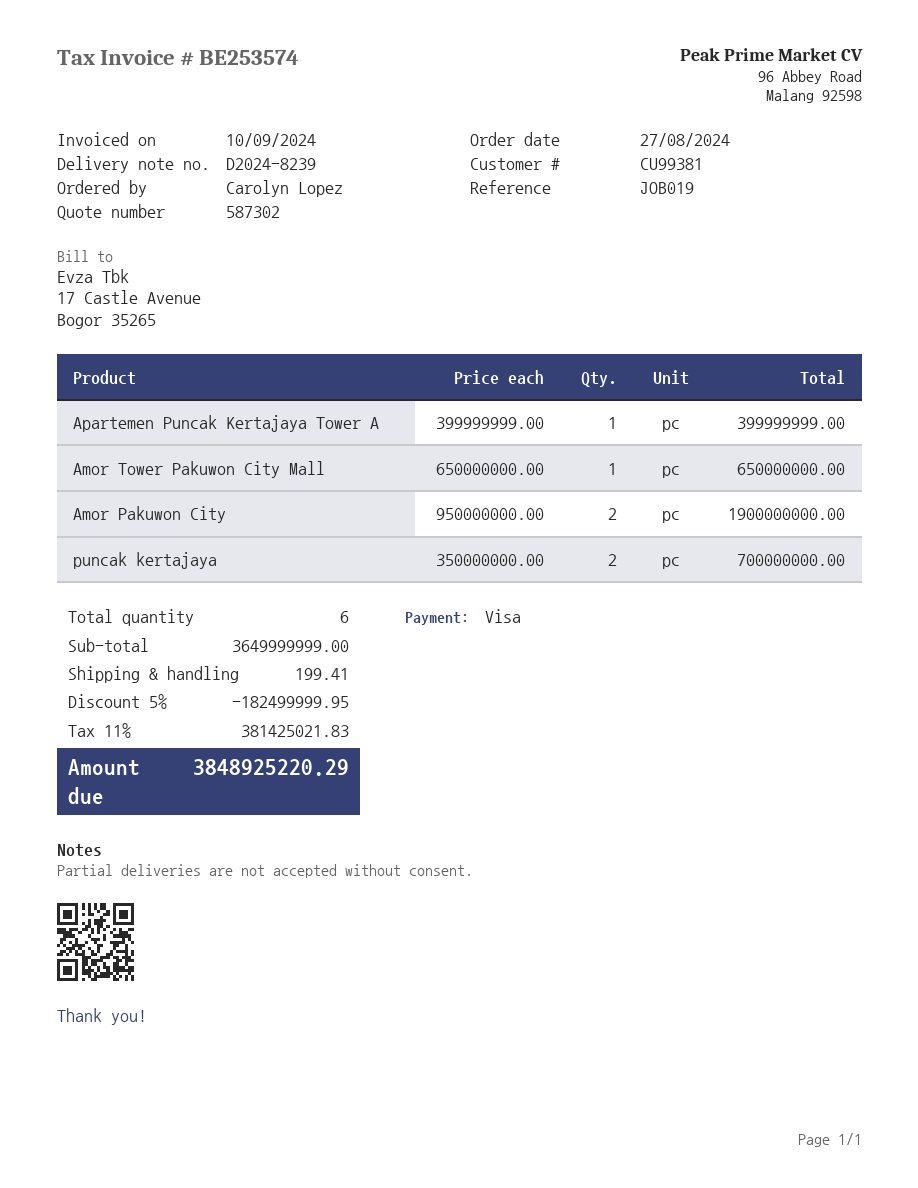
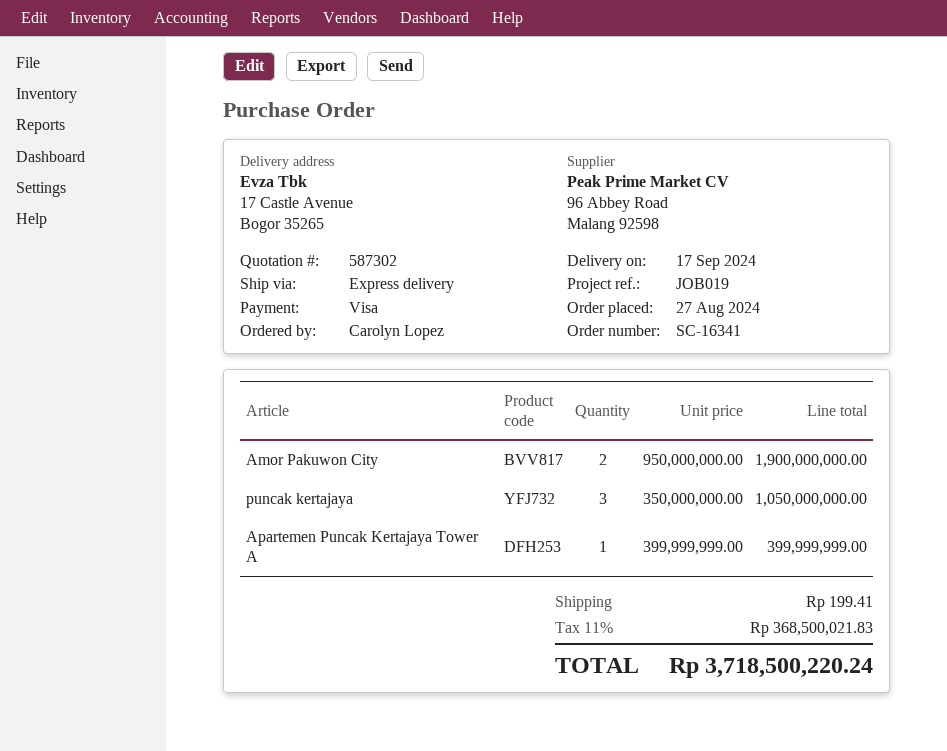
Amor Tower Pakuwon City Mall: 1 x 650000000.00 = 650000000.00 -> none
puncak kertajaya: 2 x 350000000.00 = 700000000.00 -> 3 x 350000000.00 = 1050000000.00
discount: 5% = 182499999.95 -> none
tax: 11% = 381425021.83 -> 11% = 368500021.83
total: 3848925220.29 -> 3718500220.24

